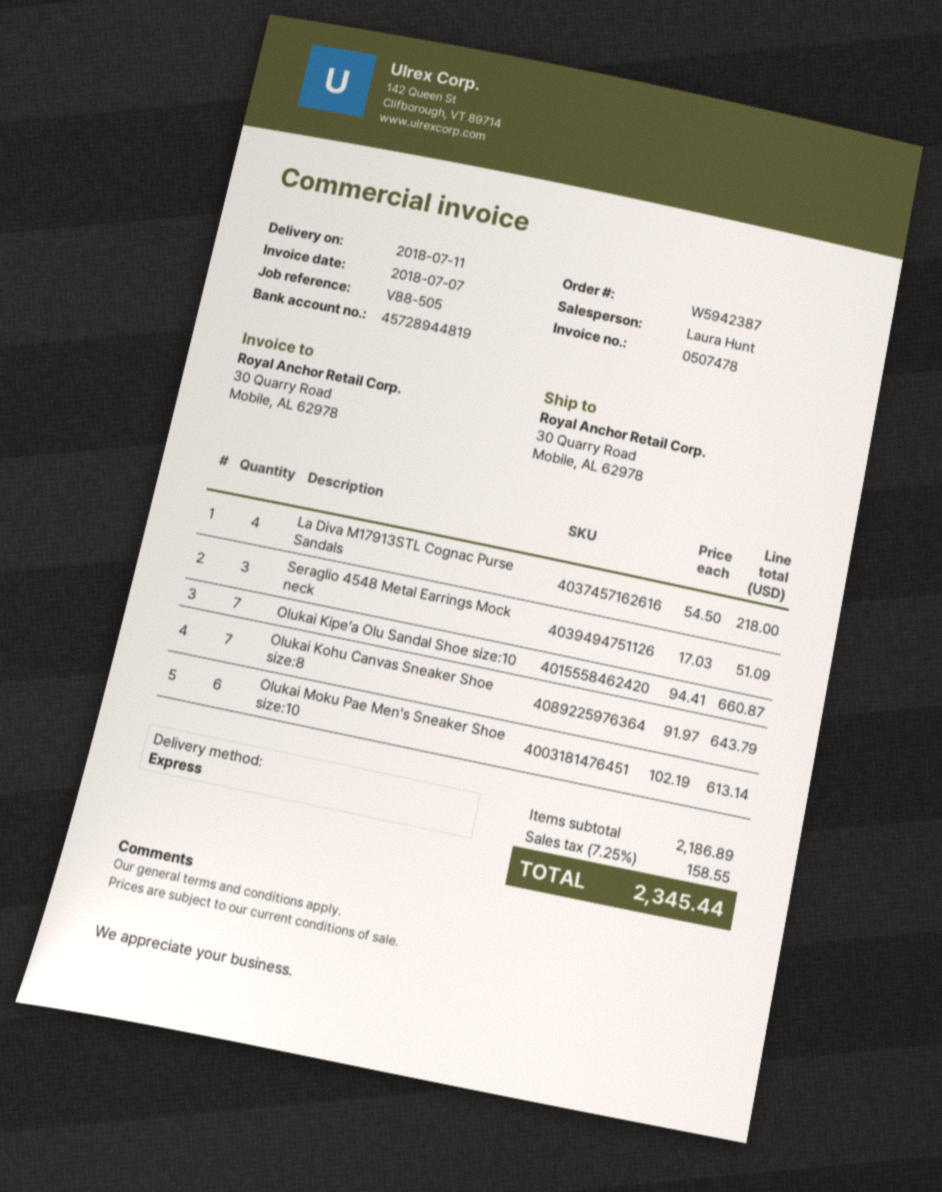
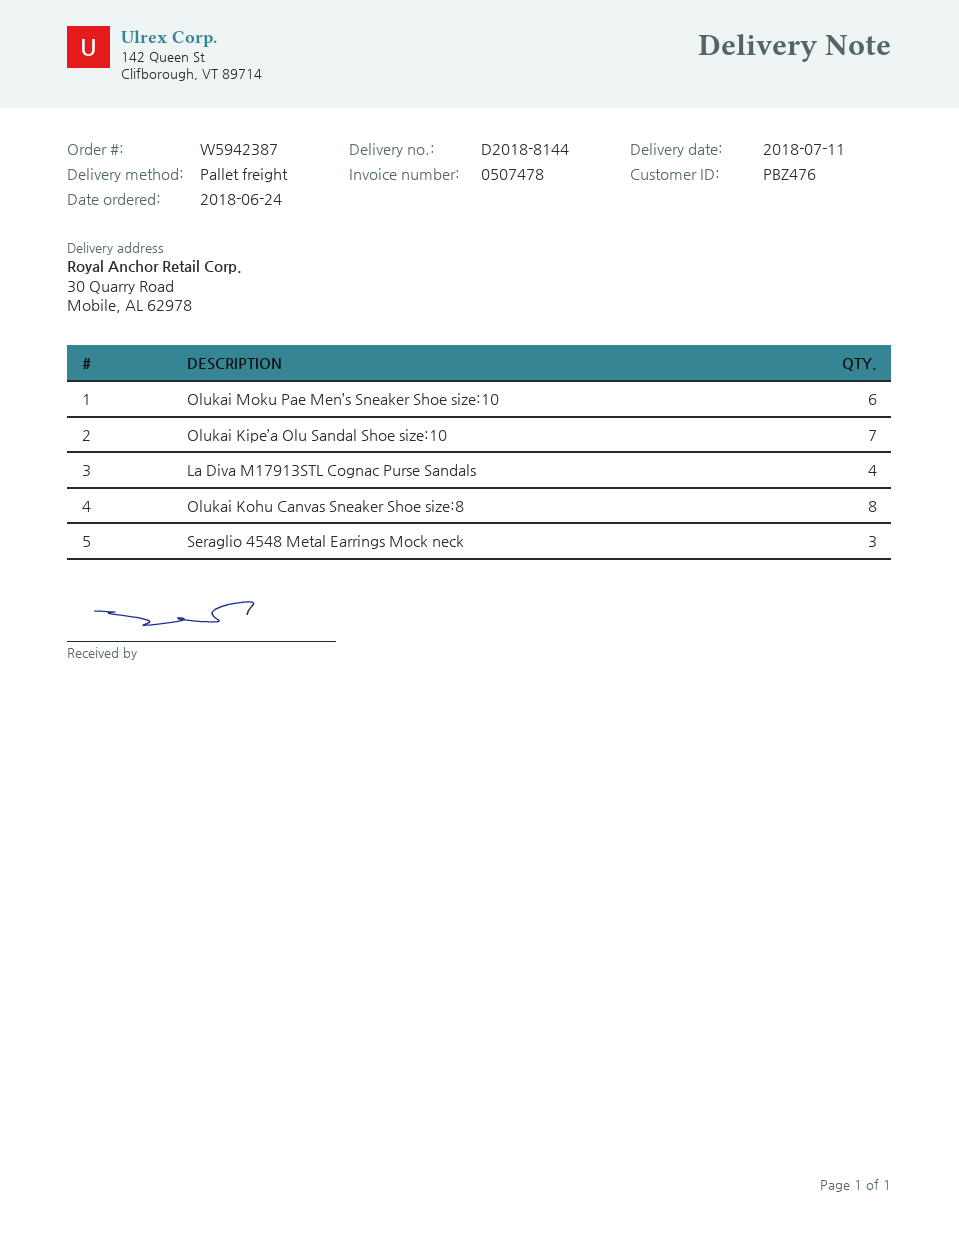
shipping method: express -> pallet freight
Olukai Kohu Canvas Sneaker Shoe size:8: 7 -> 8

